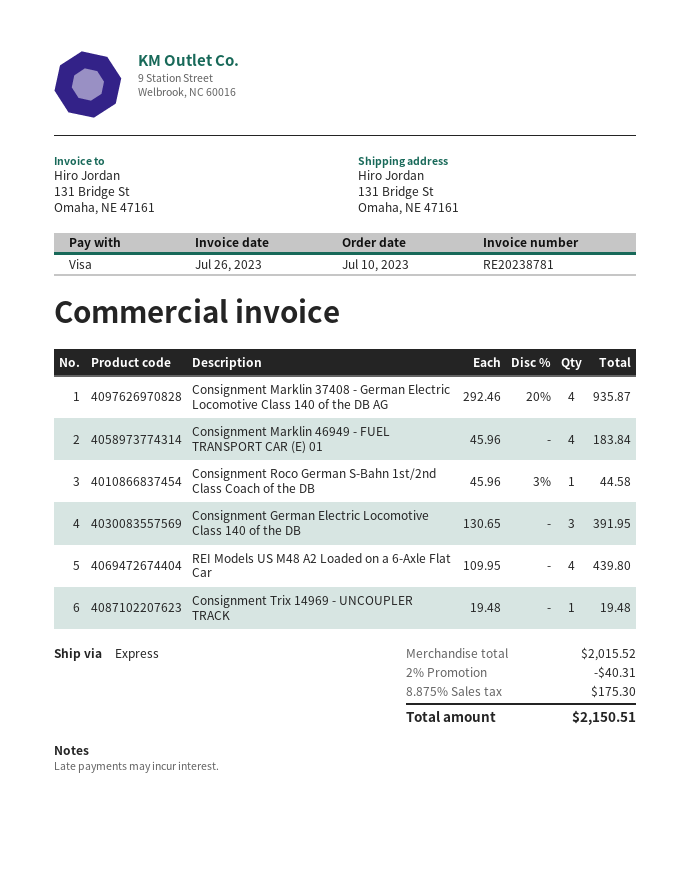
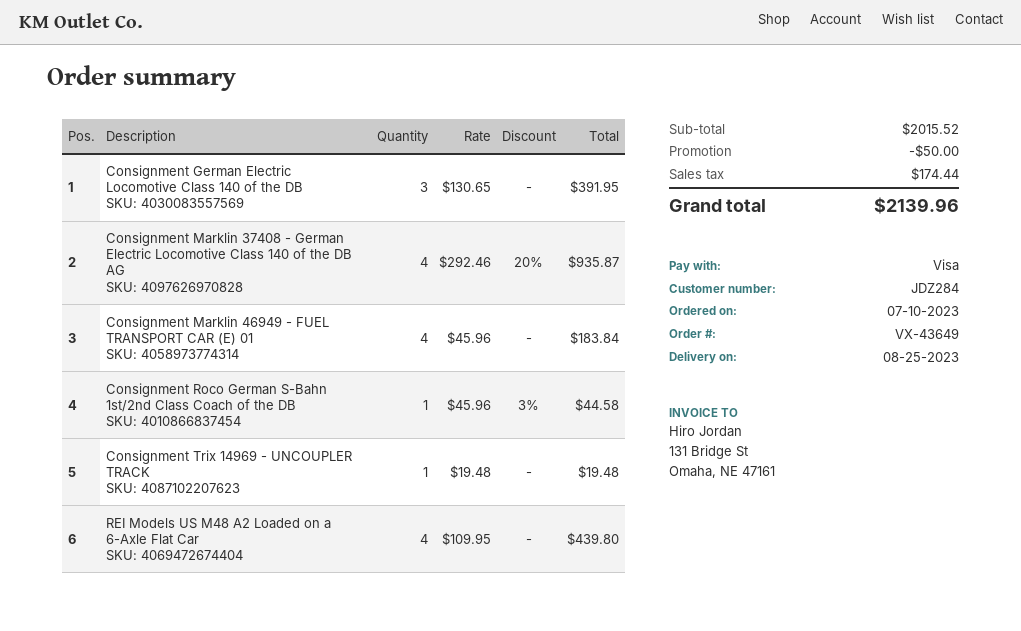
discount: 40.31 -> 50.00
tax: 175.30 -> 174.44
total: 2150.51 -> 2139.96

